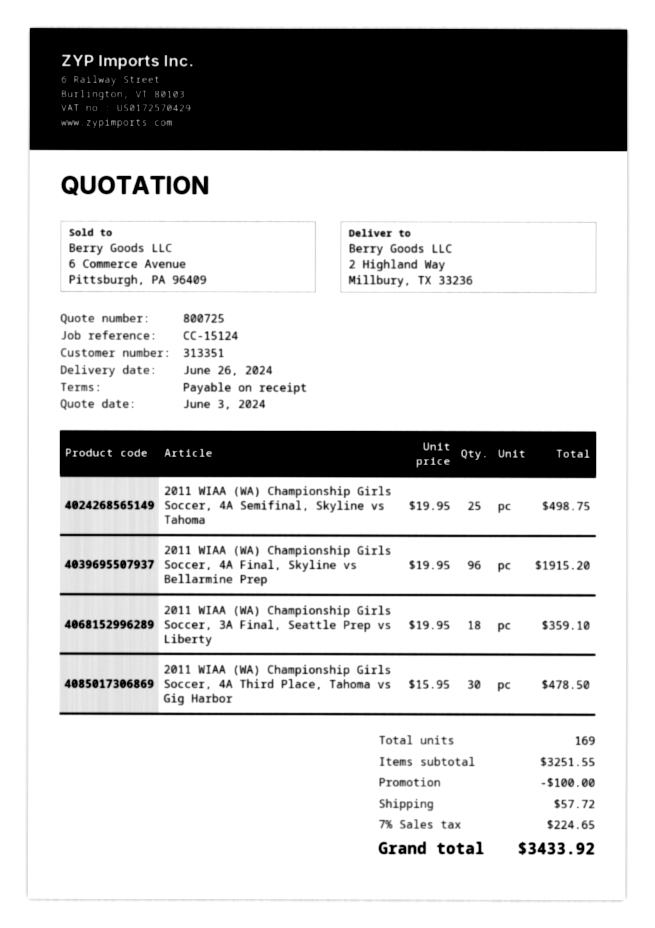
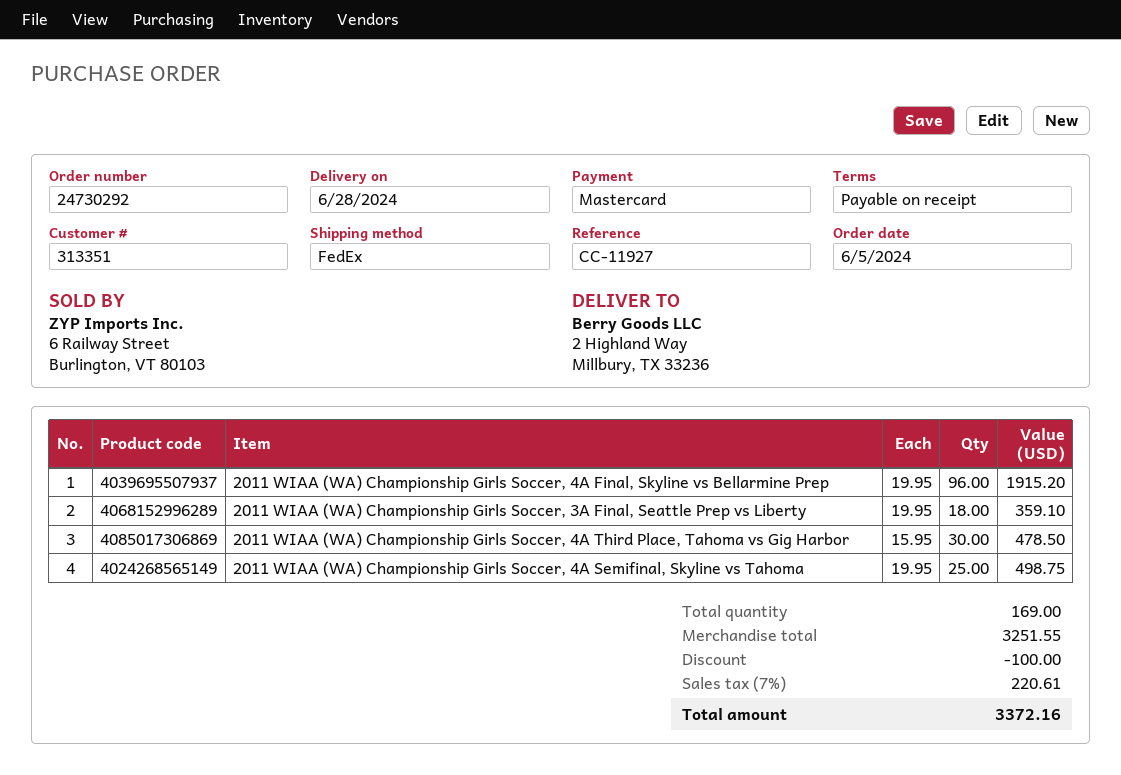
delivery date: 2024-06-26 -> 2024-06-28
reference: CC-15124 -> CC-11927
shipping: 57.72 -> none
tax: 7% = 224.65 -> 7% = 220.61
total: 3433.92 -> 3372.16

